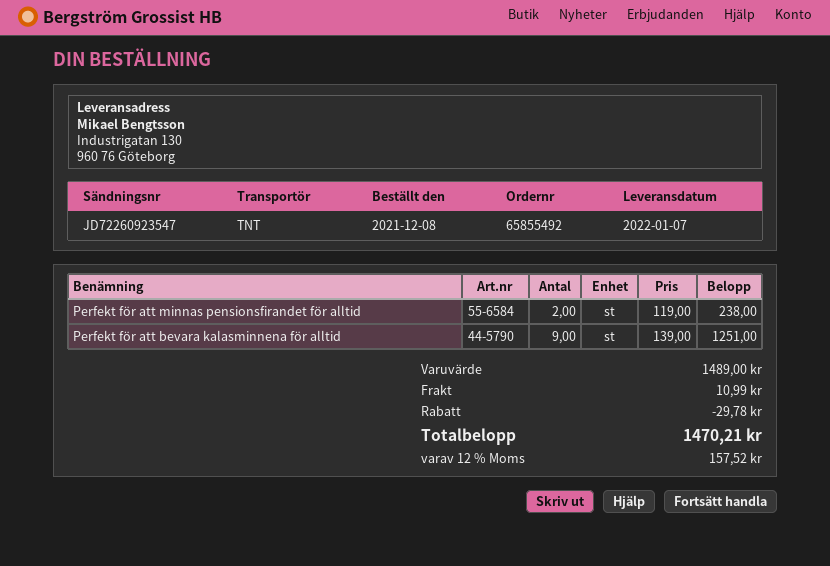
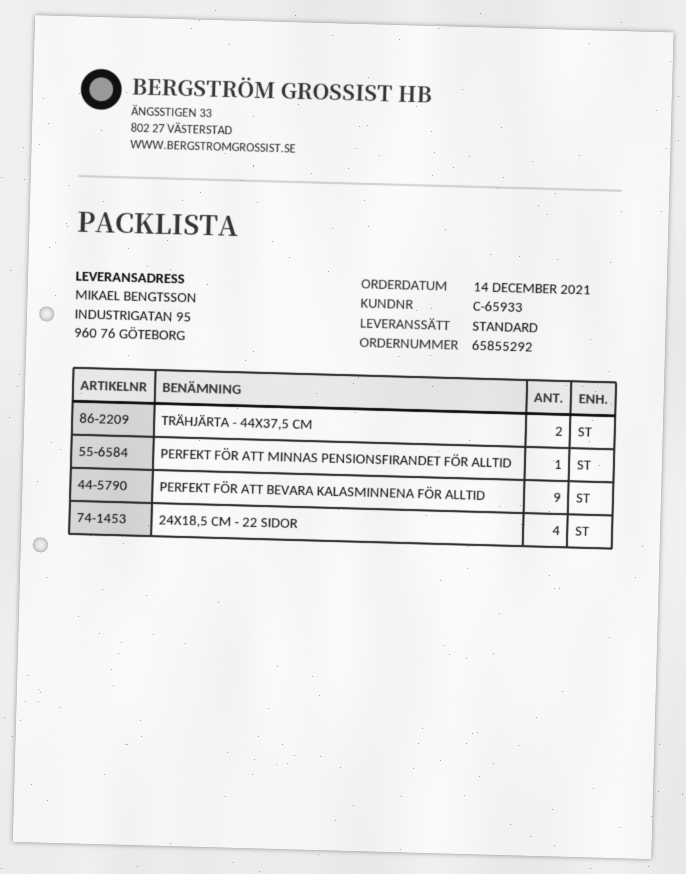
order number: 65855492 -> 65855292
order date: 2021-12-08 -> 2021-12-14
shipping method: TNT -> standard
ship to: Industrigatan 130, 960 76 Göteborg -> INDUSTRIGATAN 95, 960 76 GÖTEBORG
Perfekt för att minnas pensionsfirandet för alltid: 2 -> 1
TRÄHJÄRTA - 44X37,5 CM: none -> 2
24X18,5 CM - 22 SIDOR: none -> 4

